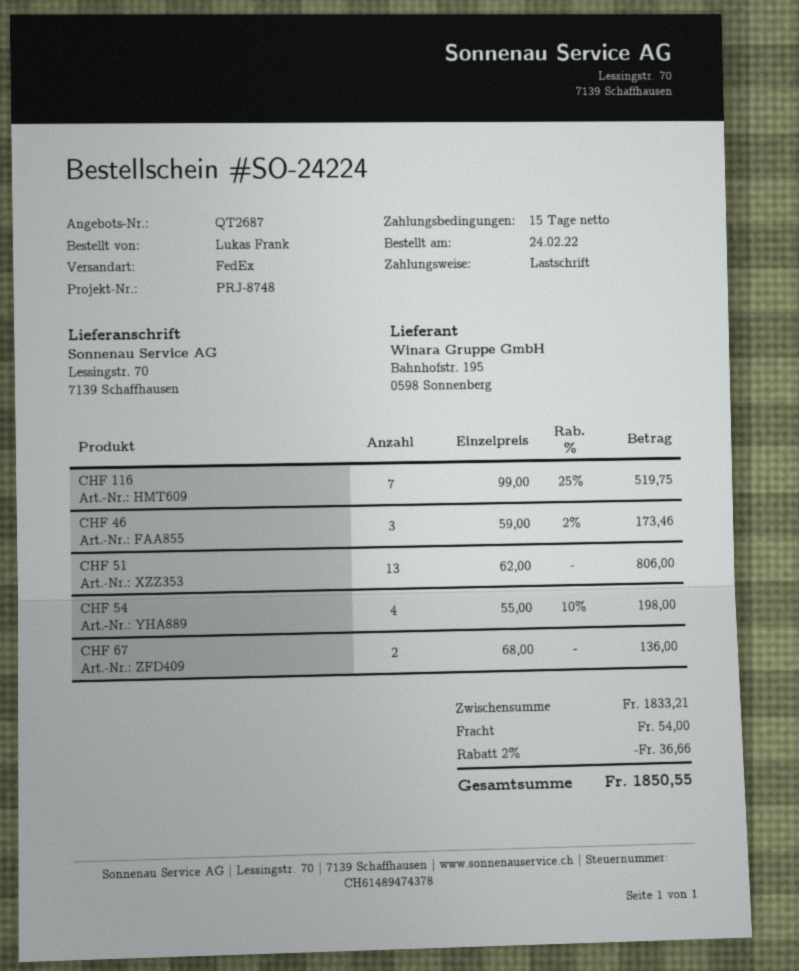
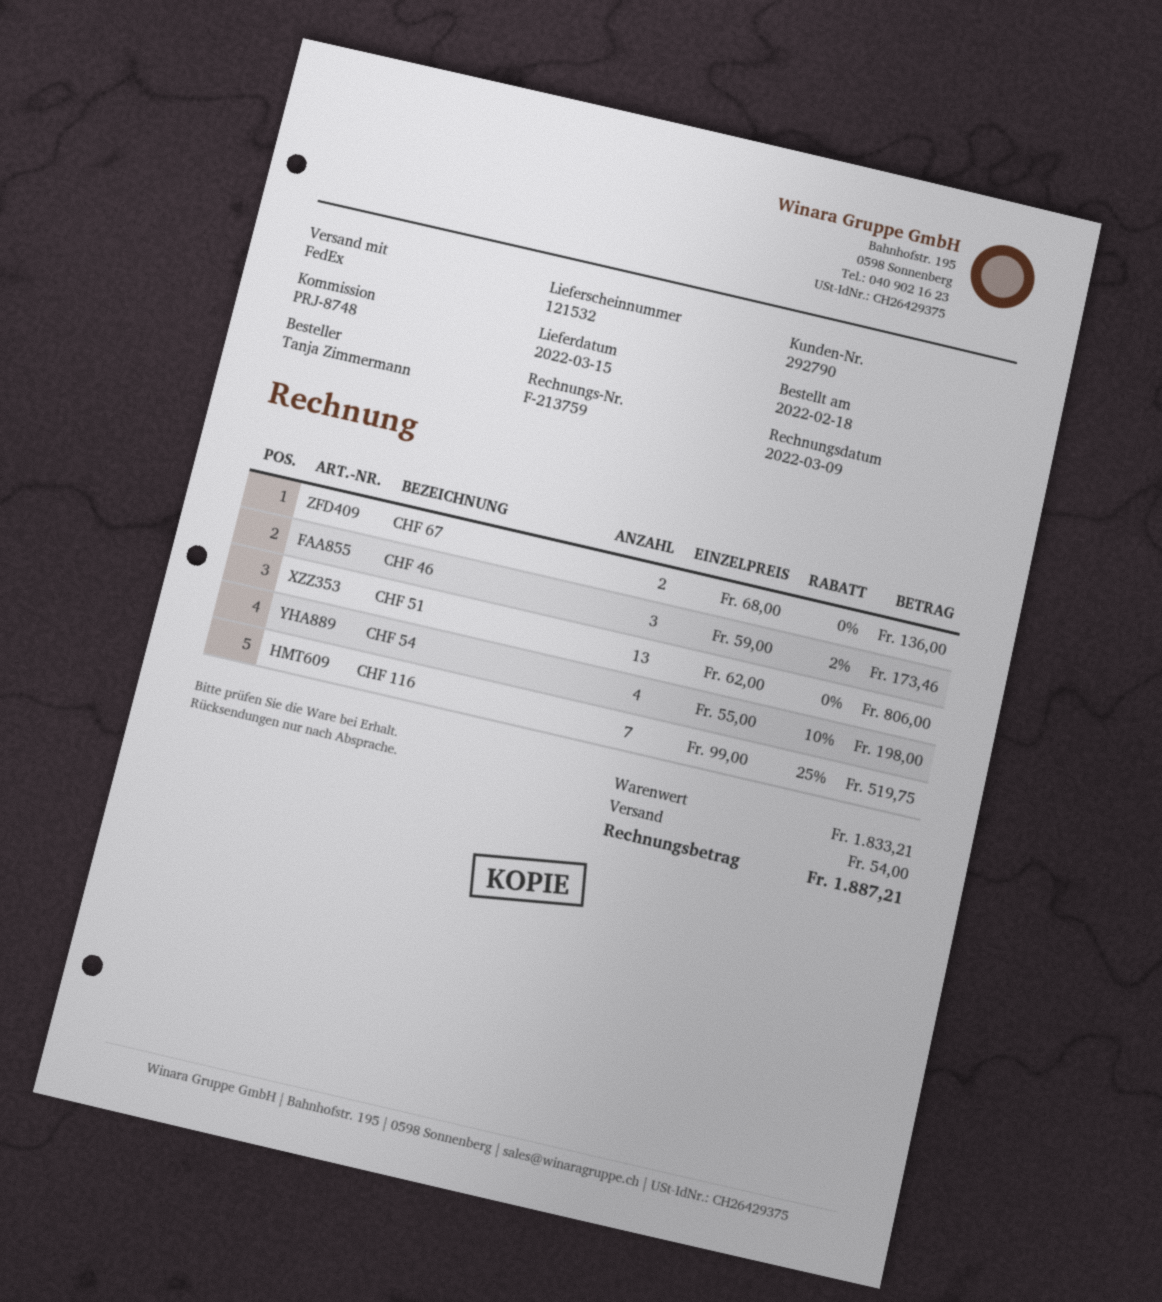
order date: 2022-02-24 -> 2022-02-18
ordered by: Lukas Frank -> Tanja Zimmermann
discount: 2% = 36.66 -> none
total: 1850.55 -> 1887.21

